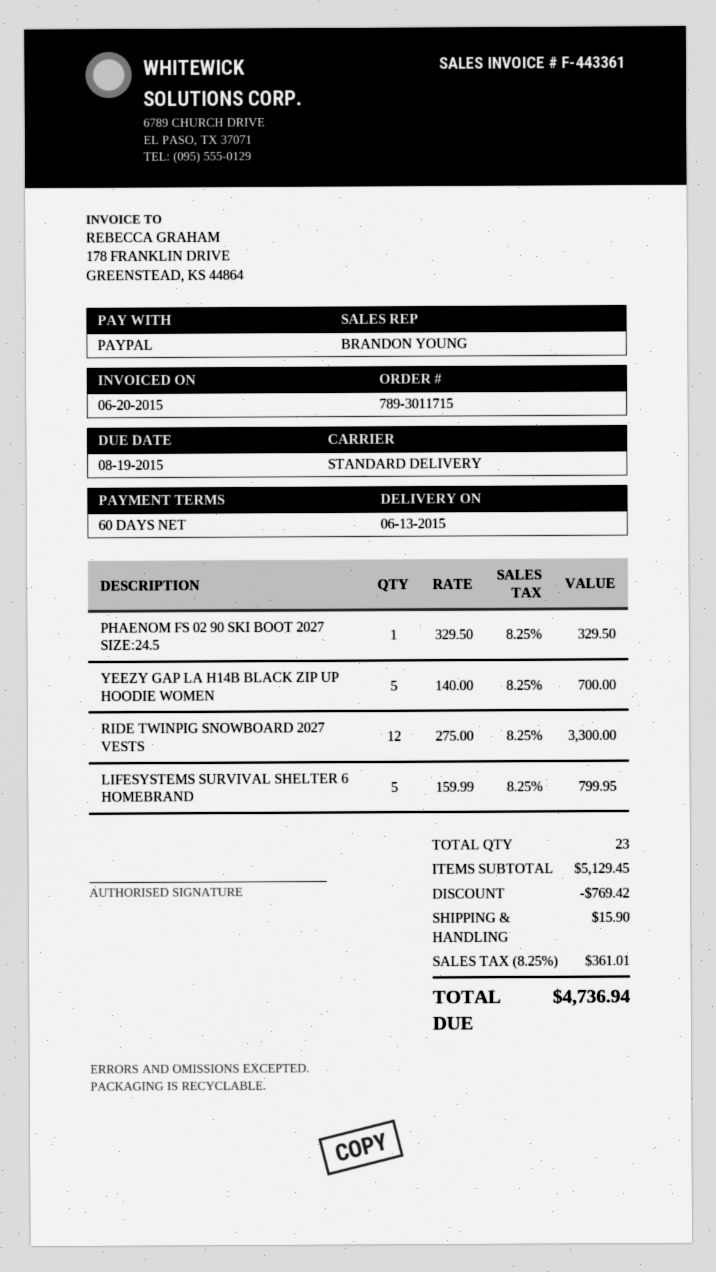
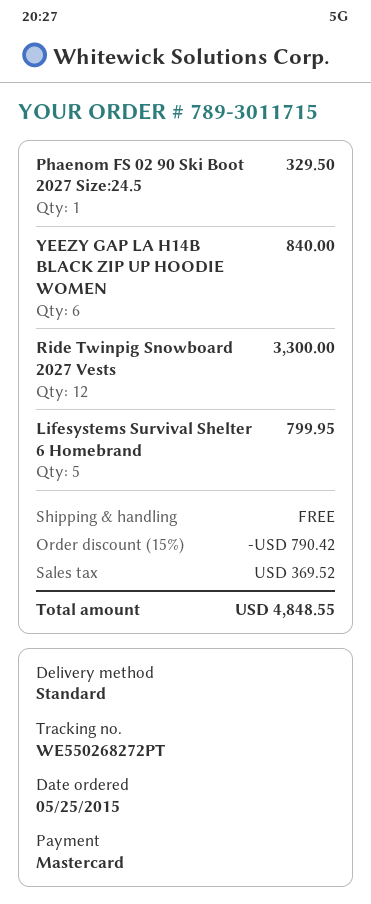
payment method: PayPal -> Mastercard
YEEZY GAP LA H14B BLACK ZIP UP HOODIE WOMEN: 5 for 700.00 -> 6 for 840.00
discount: 769.42 -> 790.42
shipping: 15.90 -> 0.00
tax: 361.01 -> 369.52
total: 4736.94 -> 4848.55

